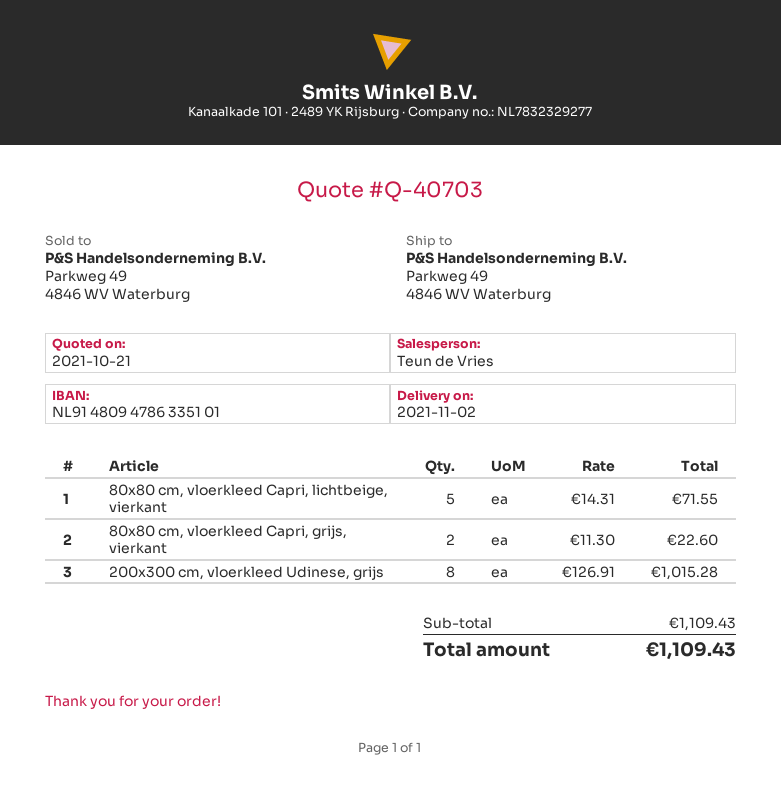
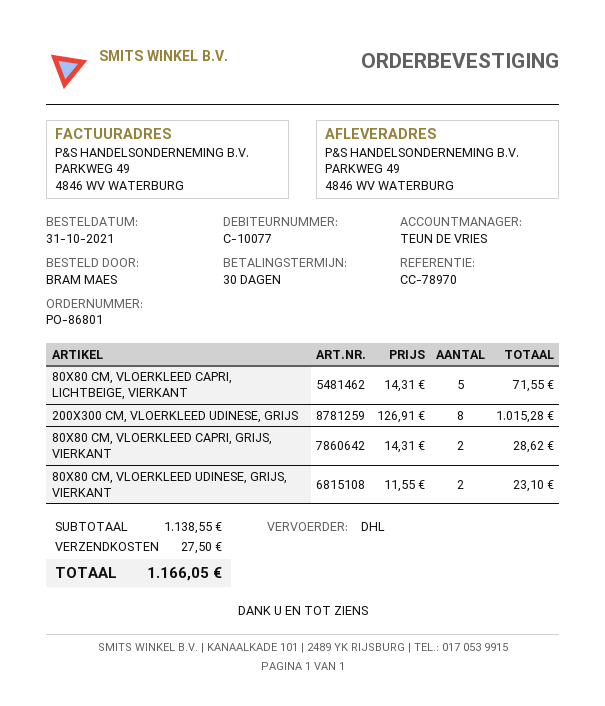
80x80 cm, vloerkleed Capri, grijs, vierkant: 2 x 11.30 = 22.60 -> 2 x 14.31 = 28.62
80X80 CM, VLOERKLEED UDINESE, GRIJS, VIERKANT: none -> 2 x 11.55 = 23.10
subtotal: 1109.43 -> 1138.55
shipping: none -> 27.50
total: 1109.43 -> 1166.05

